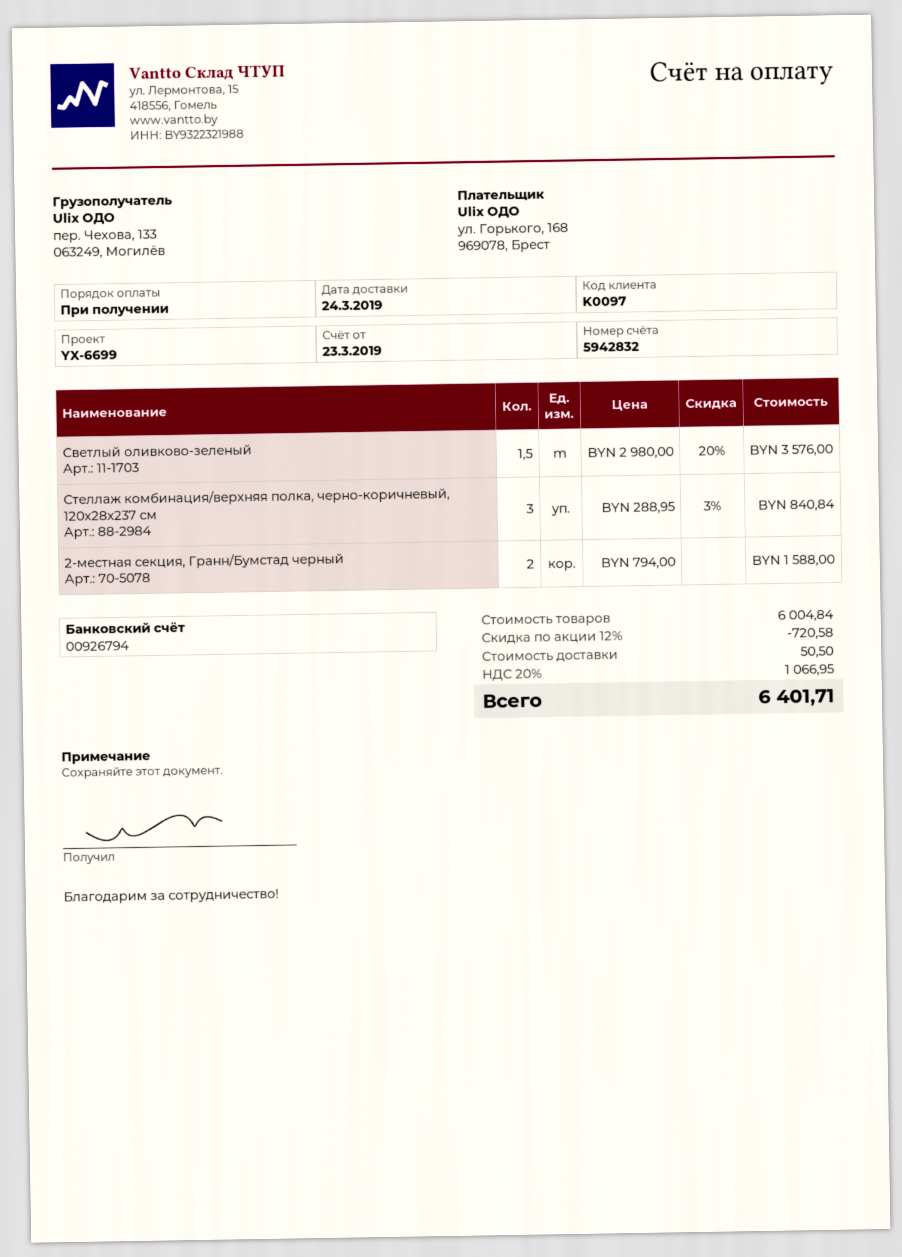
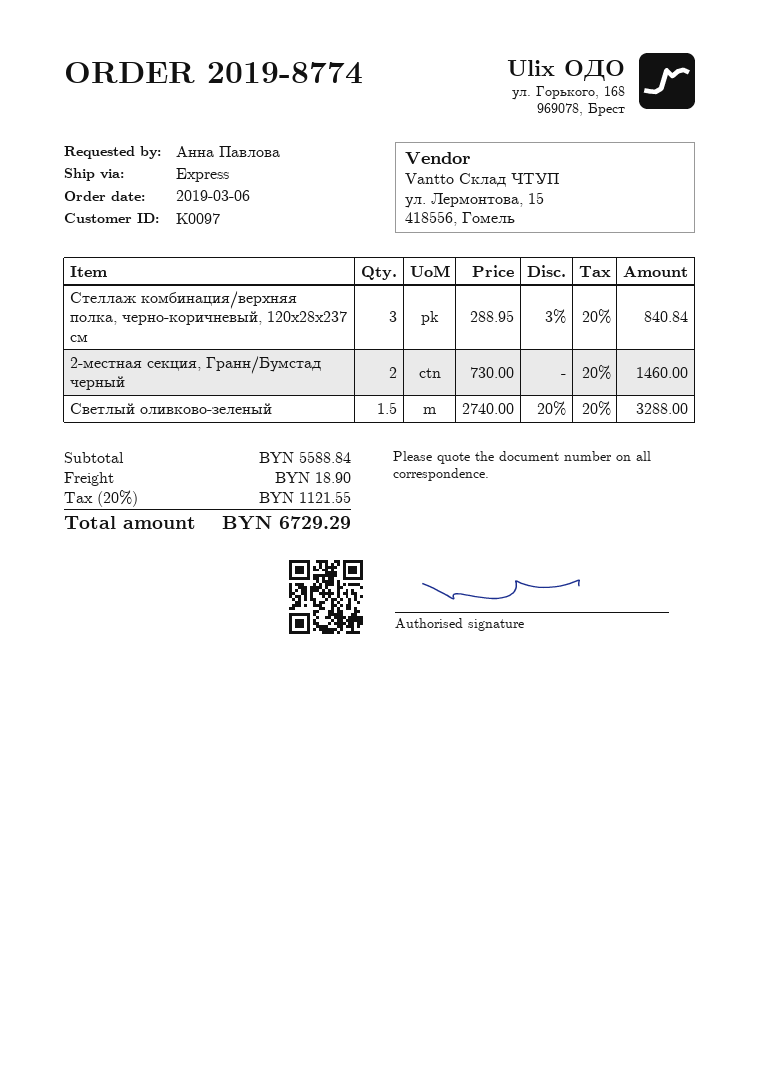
Светлый оливково-зеленый: 1.5 x 2980.00 - 20% = 3576.00 -> 1.5 x 2740.00 - 20% = 3288.00
2-местная секция, Гранн/Бумстад черный: 2 x 794.00 = 1588.00 -> 2 x 730.00 = 1460.00
subtotal: 6004.84 -> 5588.84
discount: 12% = 720.58 -> none
shipping: 50.50 -> 18.90
tax: 20% = 1066.95 -> 20% = 1121.55
total: 6401.71 -> 6729.29

